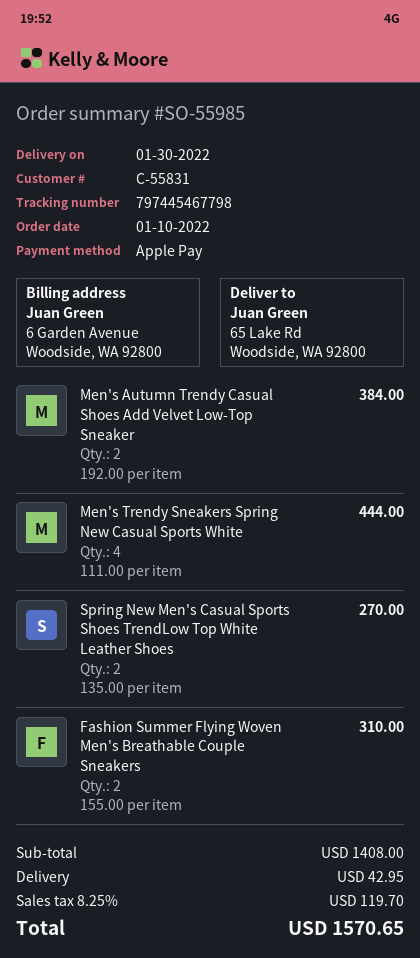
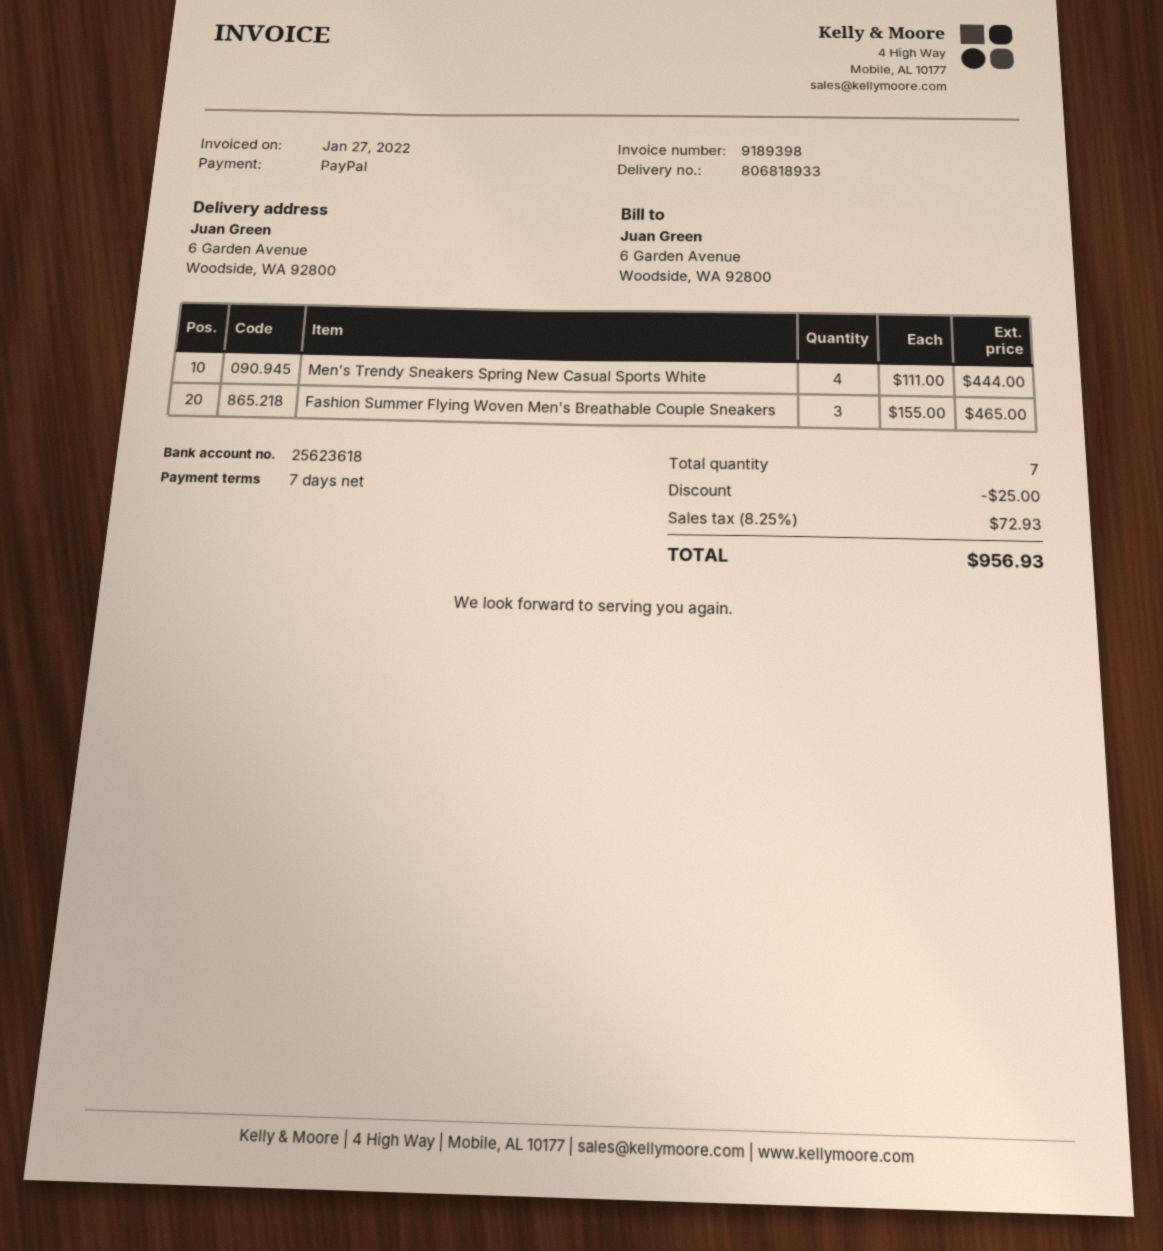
payment method: Apple Pay -> PayPal
ship to: 65 Lake Rd, Woodside, WA 92800 -> 6 Garden Avenue, Woodside, WA 92800
Men's Autumn Trendy Casual Shoes Add Velvet Low-Top Sneaker: 2 x 192.00 = 384.00 -> none
Spring New Men's Casual Sports Shoes TrendLow Top White Leather Shoes: 2 x 135.00 = 270.00 -> none
Fashion Summer Flying Woven Men's Breathable Couple Sneakers: 2 x 155.00 = 310.00 -> 3 x 155.00 = 465.00
discount: none -> 25.00
shipping: 42.95 -> none
tax: 8.25% = 119.70 -> 8.25% = 72.93
total: 1570.65 -> 956.93

